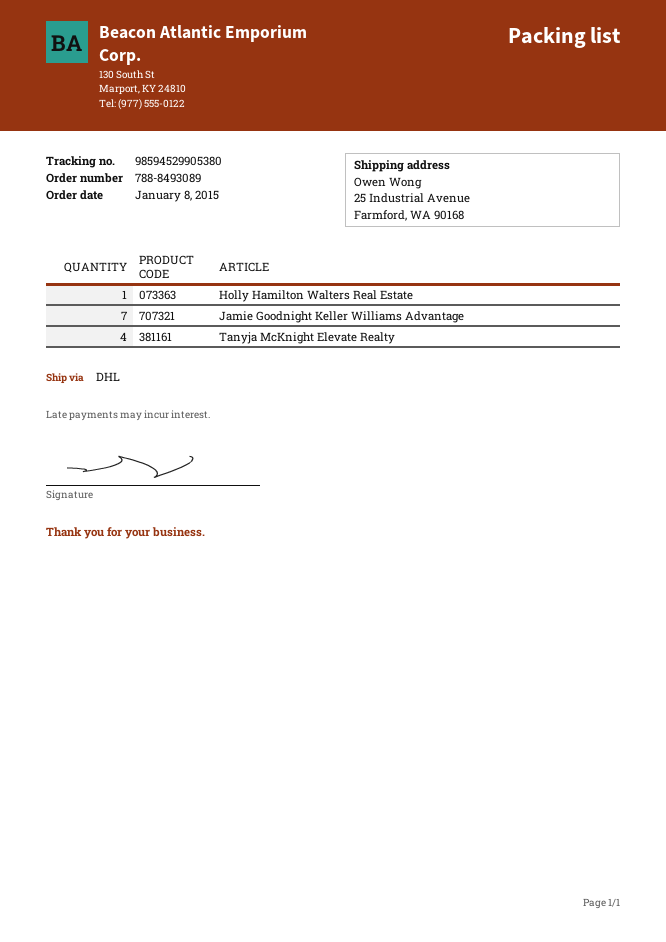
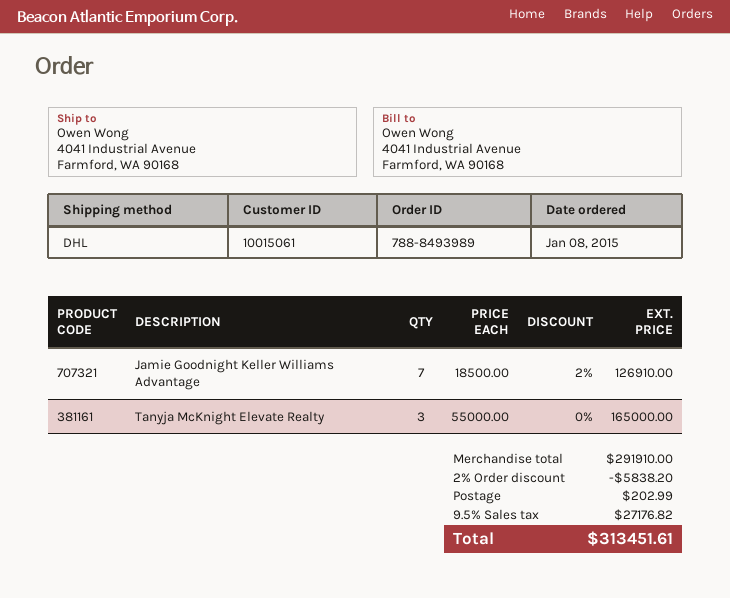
order number: 788-8493089 -> 788-8493989
ship to: 25 Industrial Avenue, Farmford, WA 90168 -> 4041 Industrial Avenue, Farmford, WA 90168
Holly Hamilton Walters Real Estate: 1 -> none
Tanyja McKnight Elevate Realty: 4 -> 3

